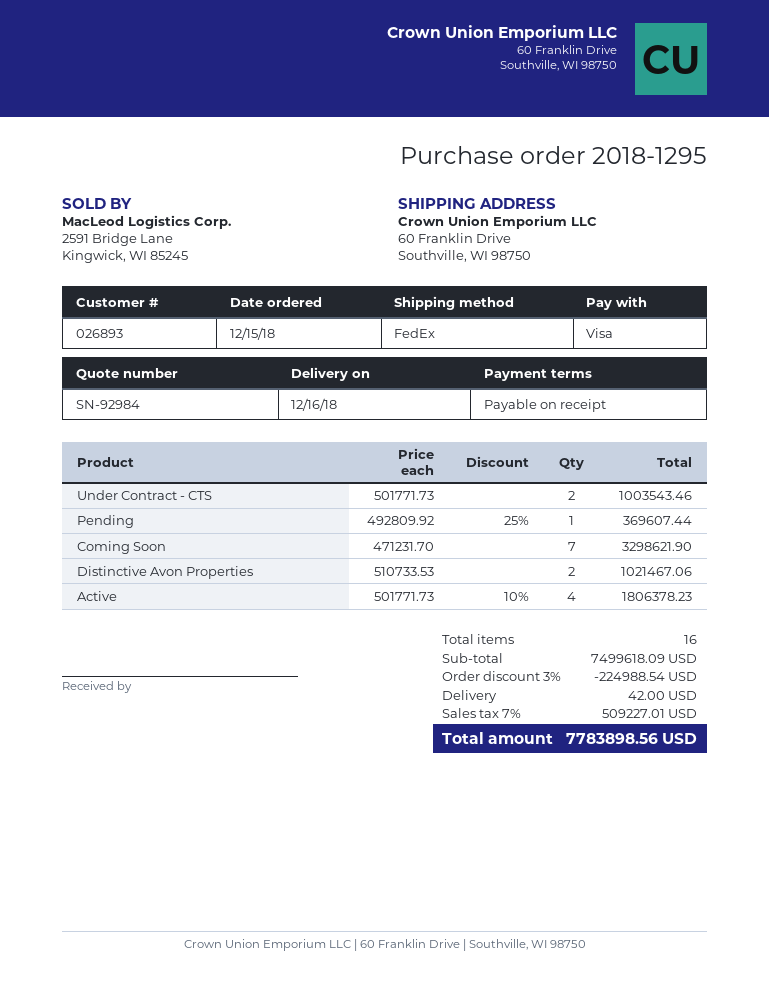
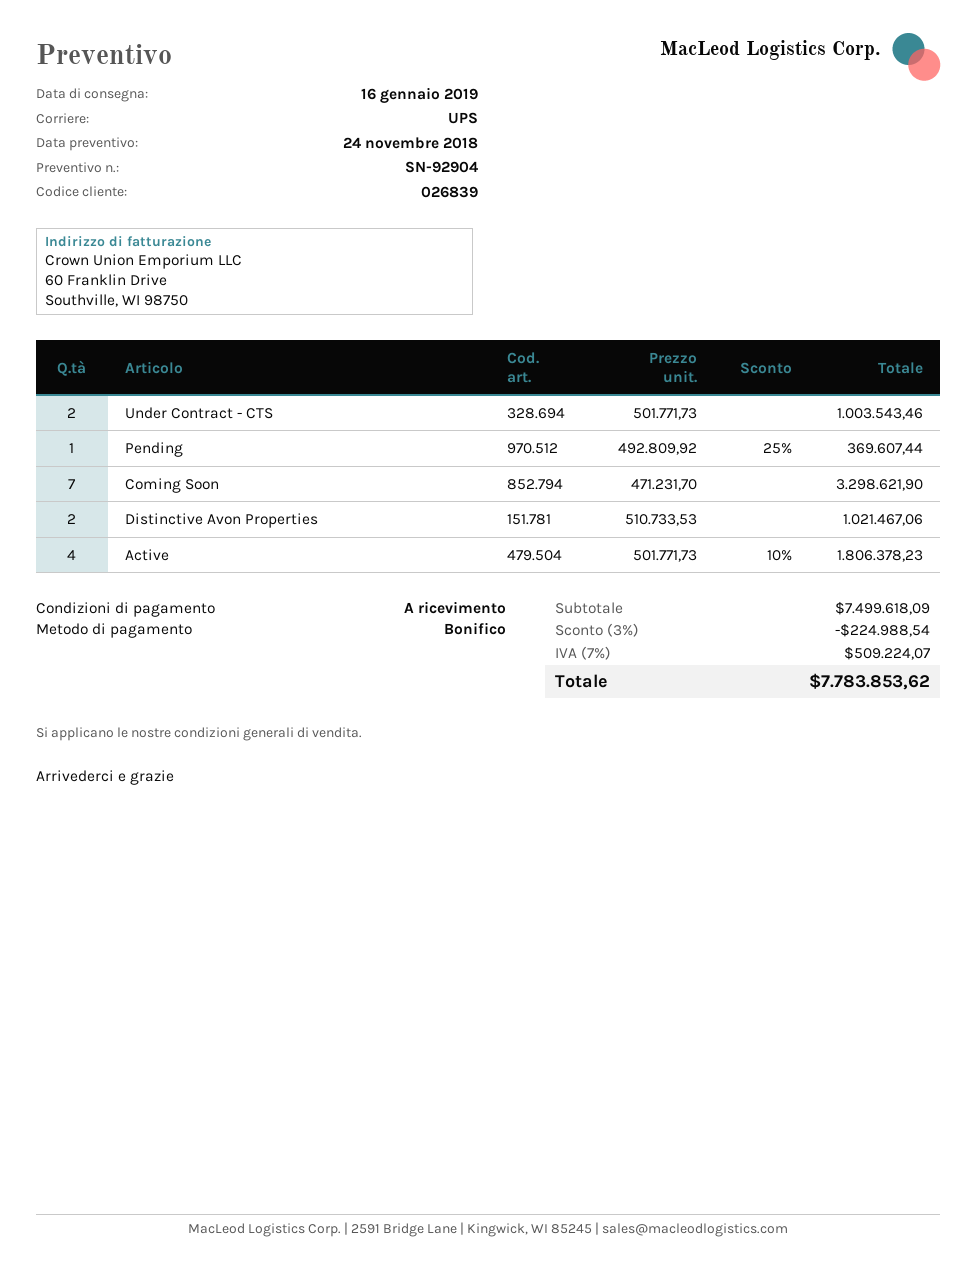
quote number: SN-92984 -> SN-92904
delivery date: 2018-12-16 -> 2019-01-16
customer number: 026893 -> 026839
payment method: Visa -> bank transfer
shipping method: FedEx -> UPS
shipping: 42.00 -> none
tax: 7% = 509227.01 -> 7% = 509224.07
total: 7783898.56 -> 7783853.62

